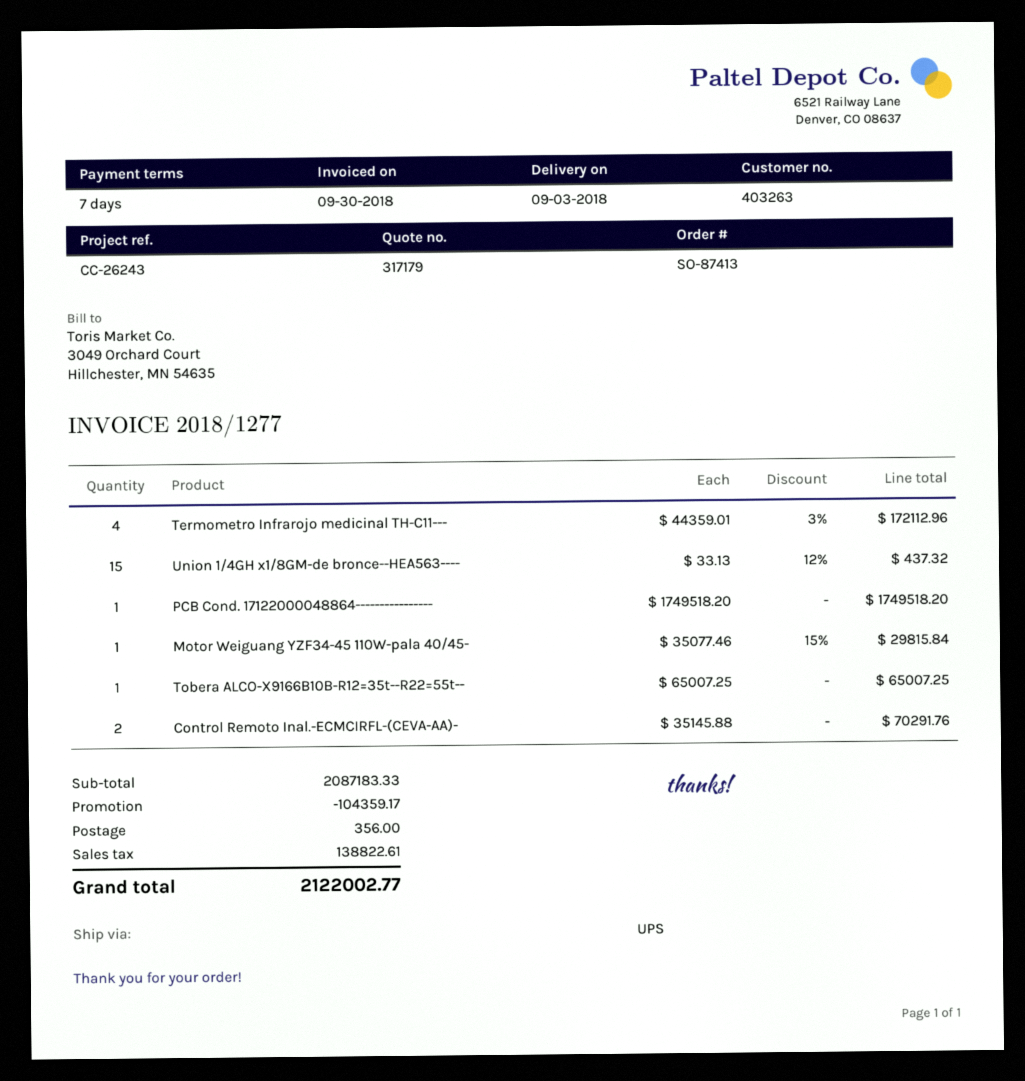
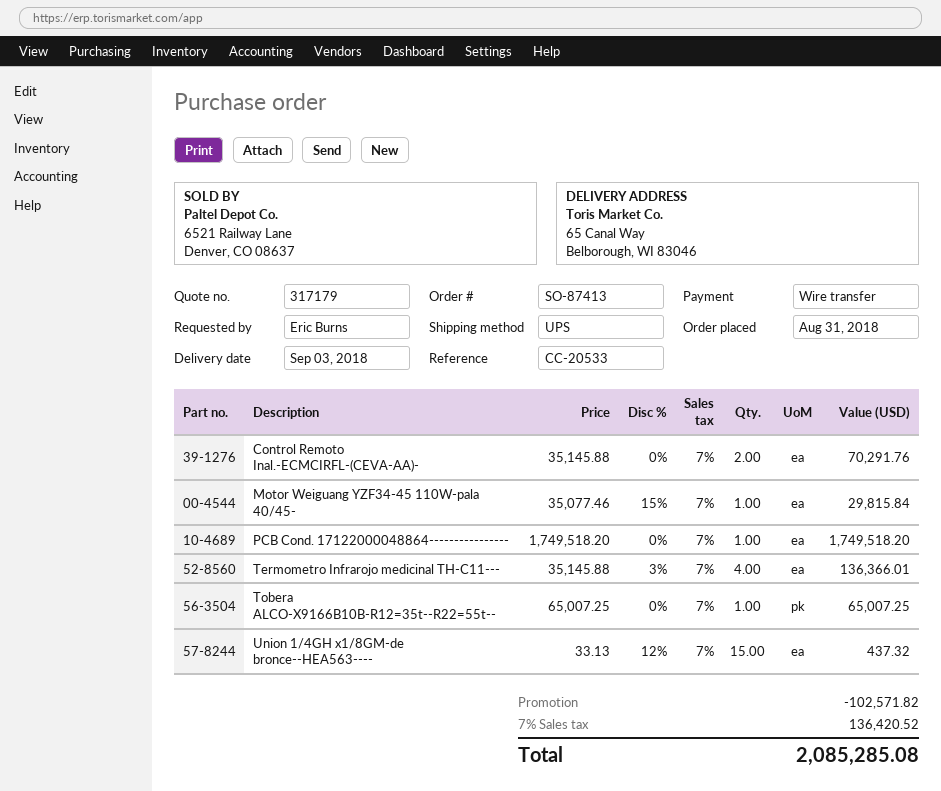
reference: CC-26243 -> CC-20533
Termometro Infrarojo medicinal TH-C11---: 4 x 44359.01 - 3% = 172112.96 -> 4 x 35145.88 - 3% = 136366.01
discount: 104359.17 -> 102571.82
shipping: 356.00 -> none
tax: 138822.61 -> 136420.52
total: 2122002.77 -> 2085285.08

